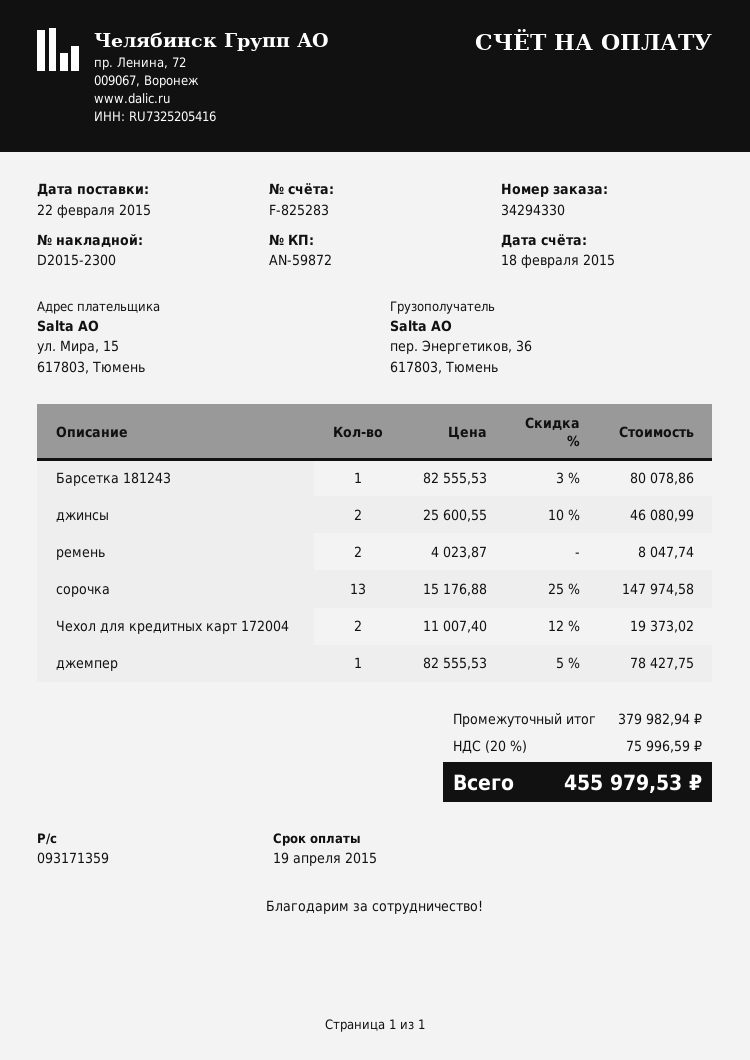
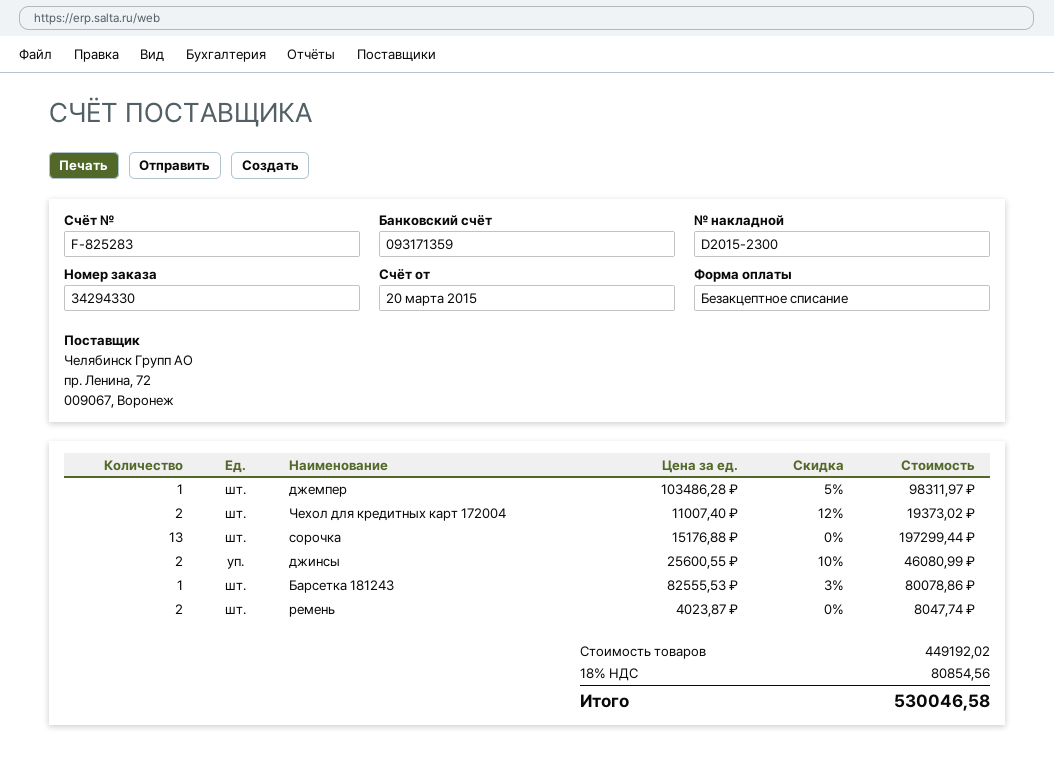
invoice date: 2015-02-18 -> 2015-03-20
сорочка: 13 x 15176.88 - 25% = 147974.58 -> 13 x 15176.88 = 197299.44
джемпер: 1 x 82555.53 - 5% = 78427.75 -> 1 x 103486.28 - 5% = 98311.97
subtotal: 379982.94 -> 449192.02
tax: 20% = 75996.59 -> 18% = 80854.56
total: 455979.53 -> 530046.58

